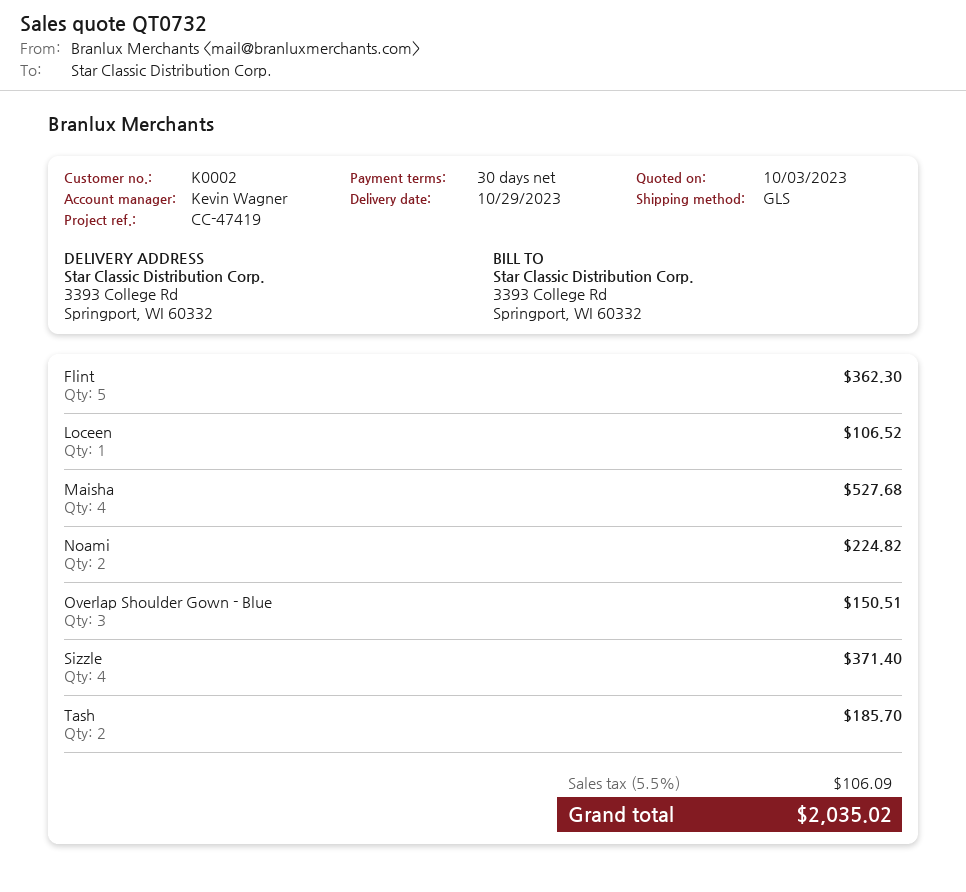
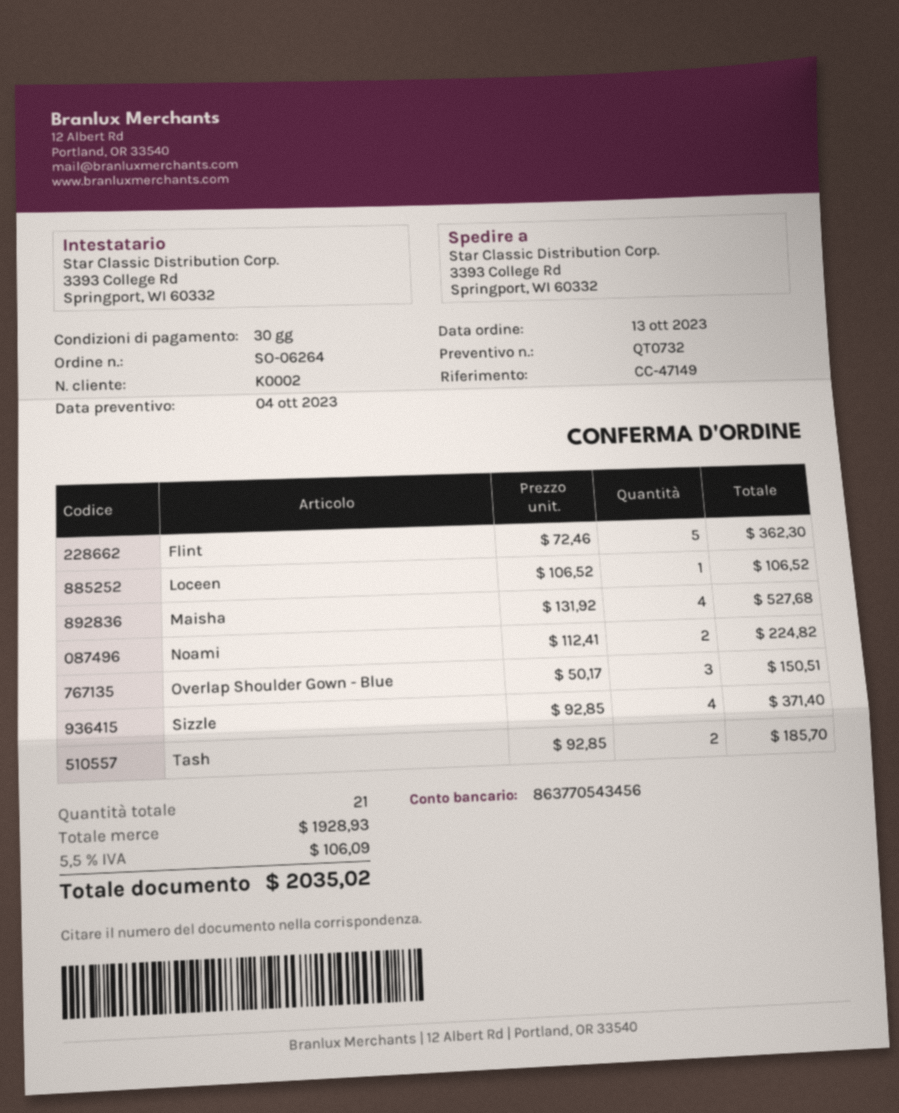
quote date: 2023-10-03 -> 2023-10-04
reference: CC-47419 -> CC-47149

